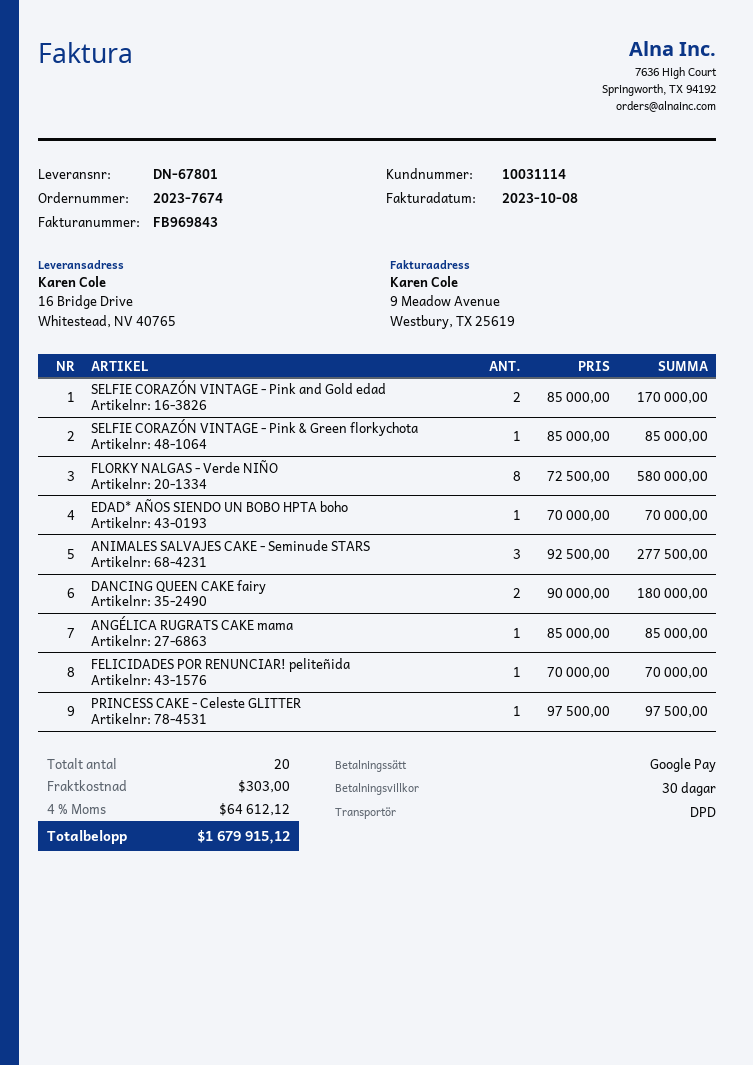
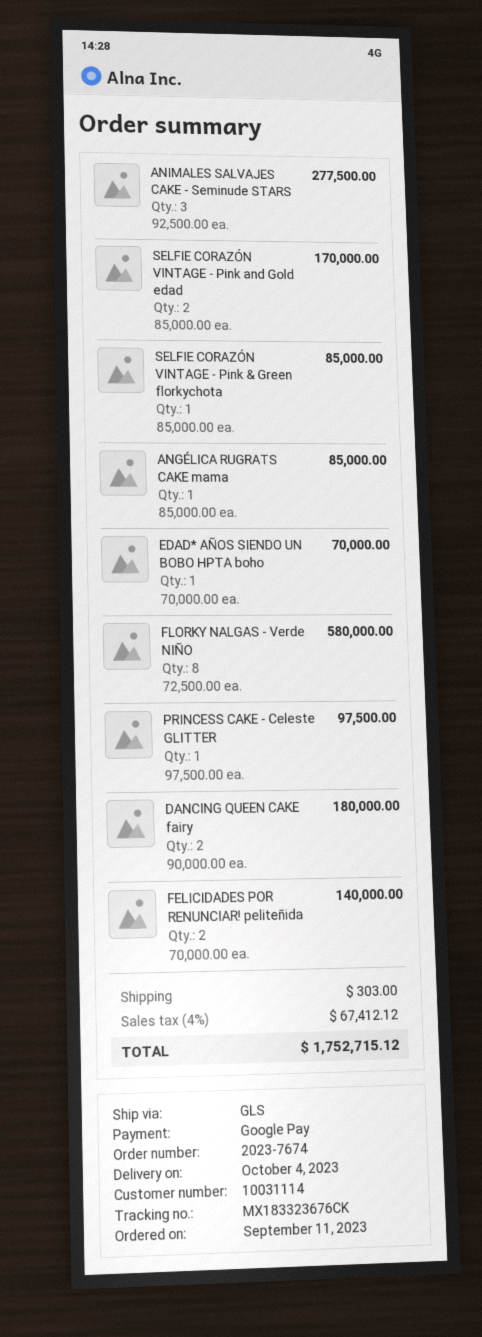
shipping method: DPD -> GLS
FELICIDADES POR RENUNCIAR! peliteñida: 1 x 70000.00 = 70000.00 -> 2 x 70000.00 = 140000.00
tax: 4% = 64612.12 -> 4% = 67412.12
total: 1679915.12 -> 1752715.12

